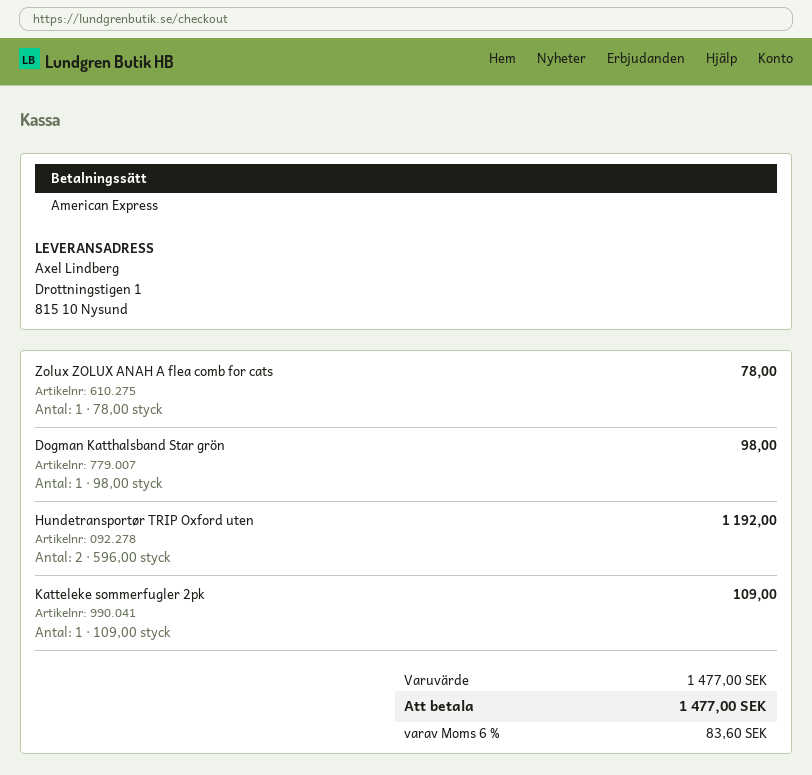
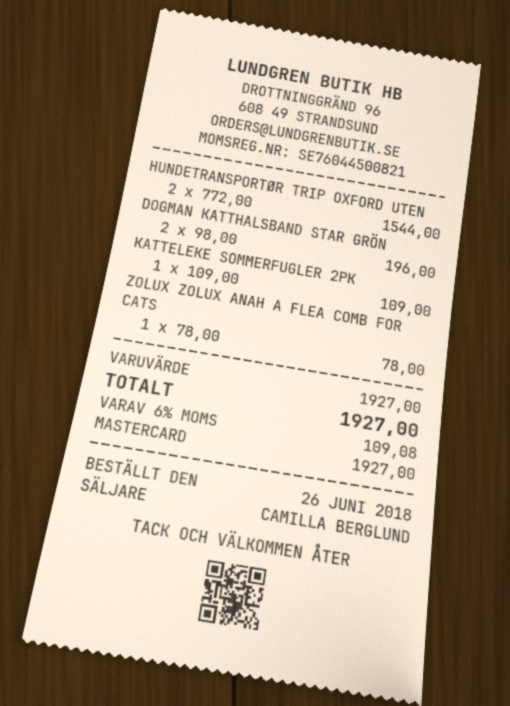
payment method: American Express -> Mastercard
Dogman Katthalsband Star grön: 1 x 98.00 = 98.00 -> 2 x 98.00 = 196.00
Hundetransportør TRIP Oxford uten: 2 x 596.00 = 1192.00 -> 2 x 772.00 = 1544.00
subtotal: 1477.00 -> 1927.00
tax: 6% = 83.60 -> 6% = 109.08
total: 1477.00 -> 1927.00

